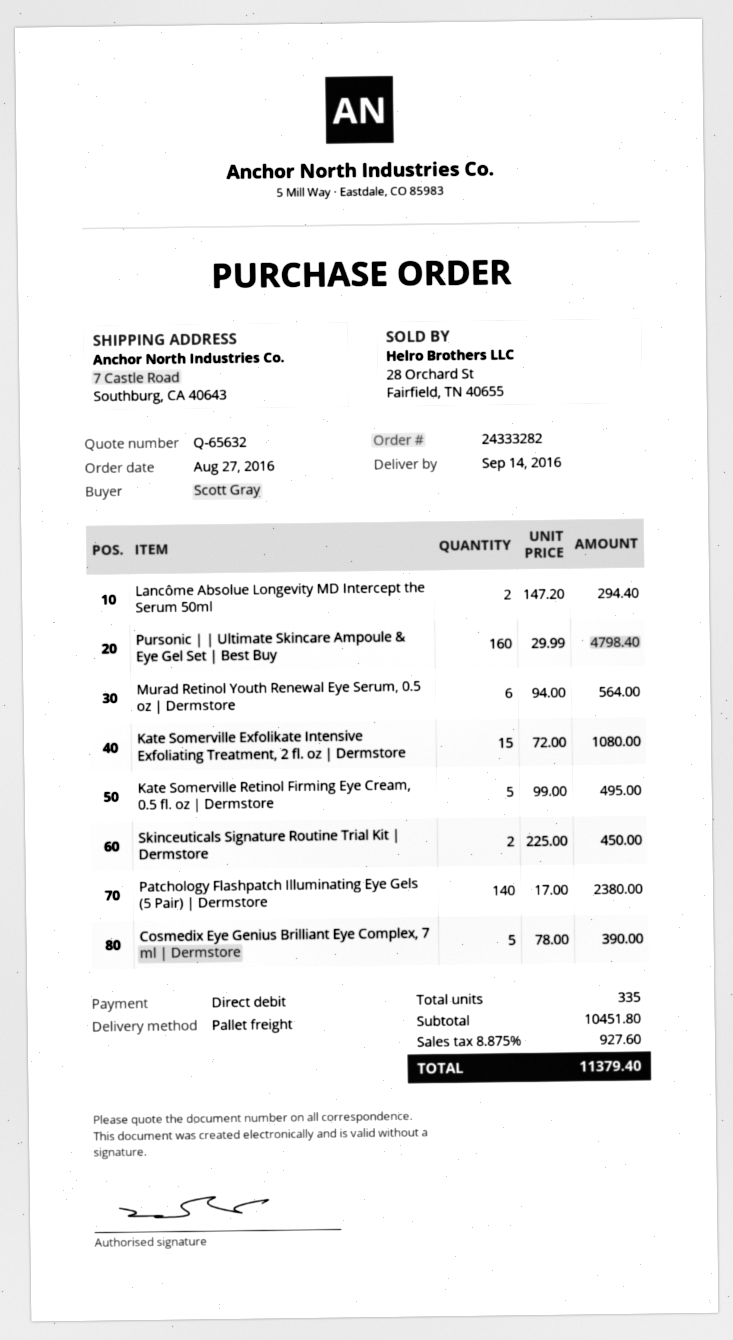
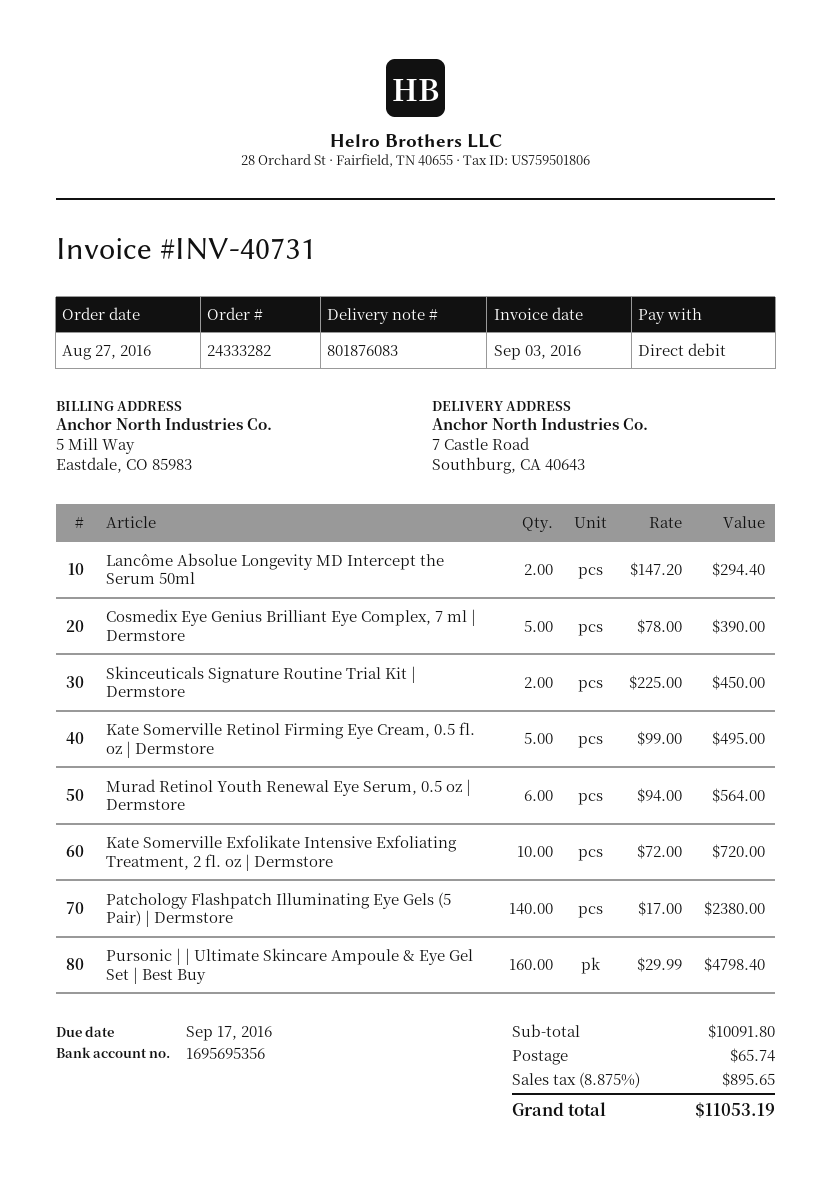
Kate Somerville Exfolikate Intensive Exfoliating Treatment, 2 fl. oz | Dermstore: 15 x 72.00 = 1080.00 -> 10 x 72.00 = 720.00
subtotal: 10451.80 -> 10091.80
shipping: none -> 65.74
tax: 8.875% = 927.60 -> 8.875% = 895.65
total: 11379.40 -> 11053.19

